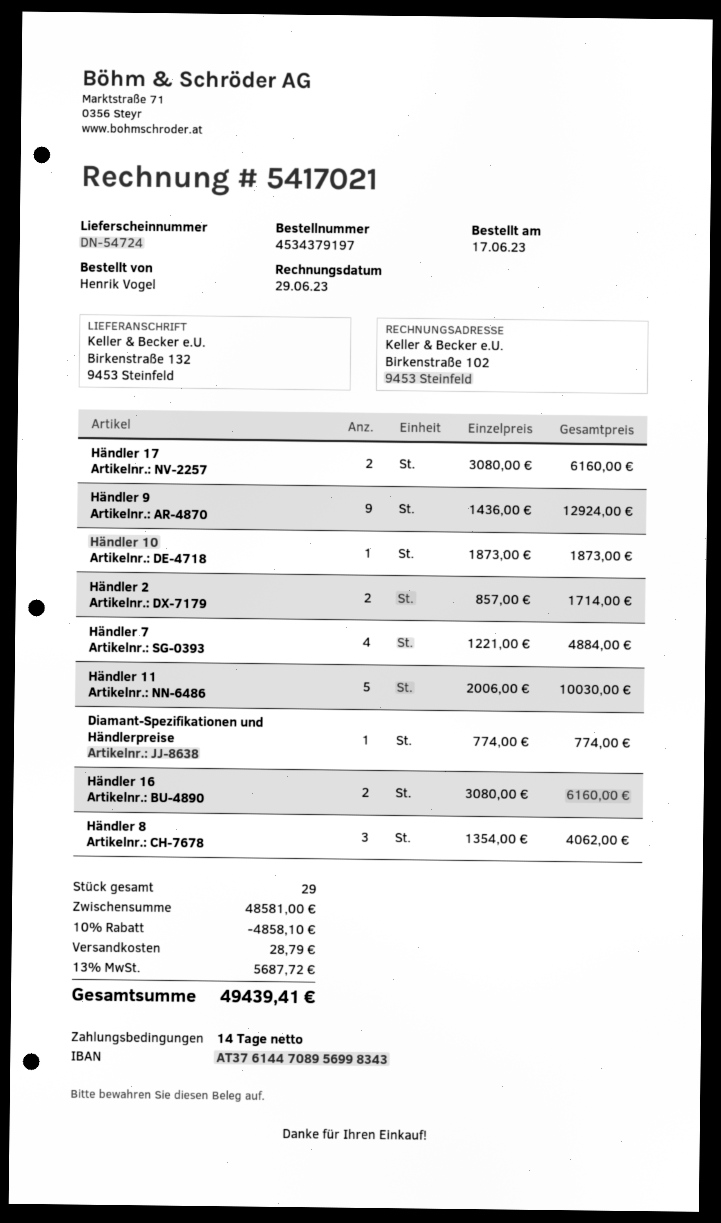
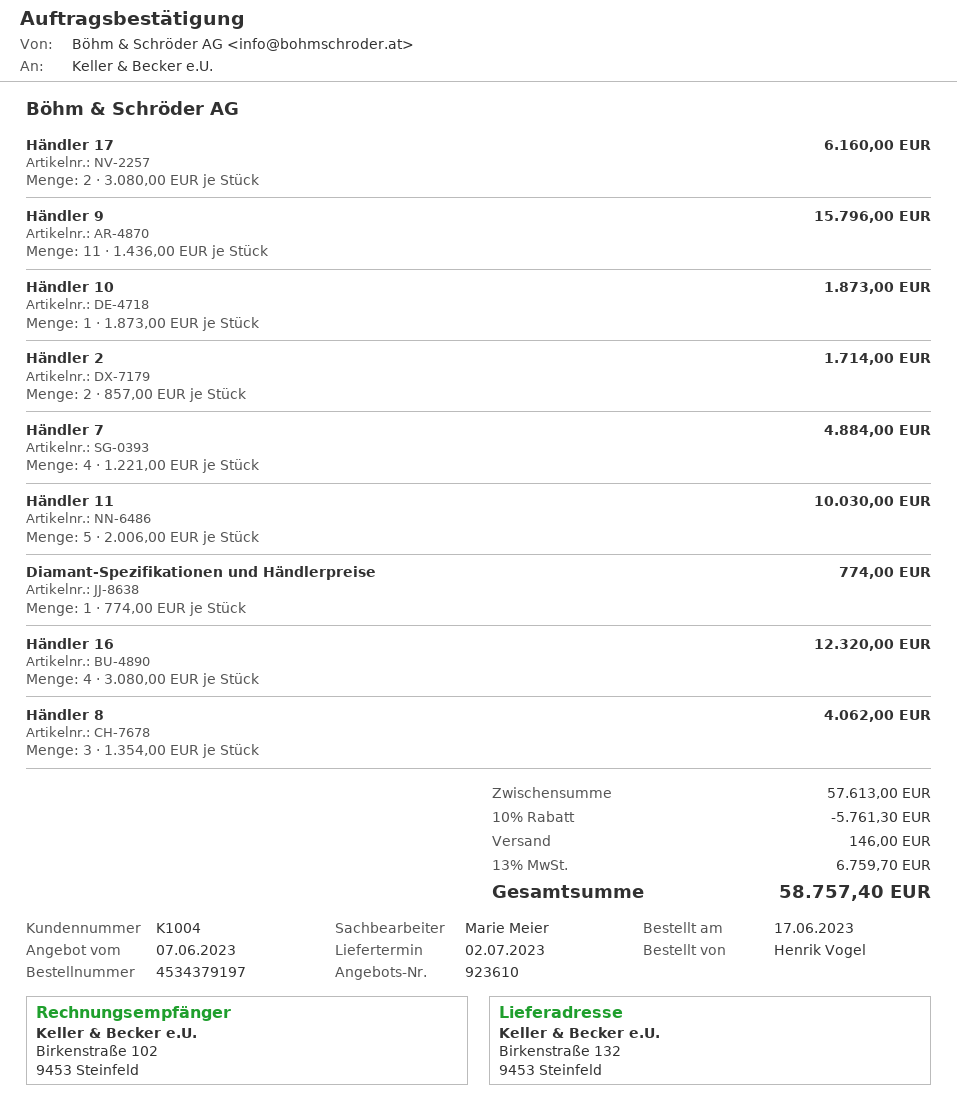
Händler 9: 9 x 1436.00 = 12924.00 -> 11 x 1436.00 = 15796.00
Händler 16: 2 x 3080.00 = 6160.00 -> 4 x 3080.00 = 12320.00
subtotal: 48581.00 -> 57613.00
discount: 10% = 4858.10 -> 10% = 5761.30
shipping: 28.79 -> 146.00
tax: 13% = 5687.72 -> 13% = 6759.70
total: 49439.41 -> 58757.40

